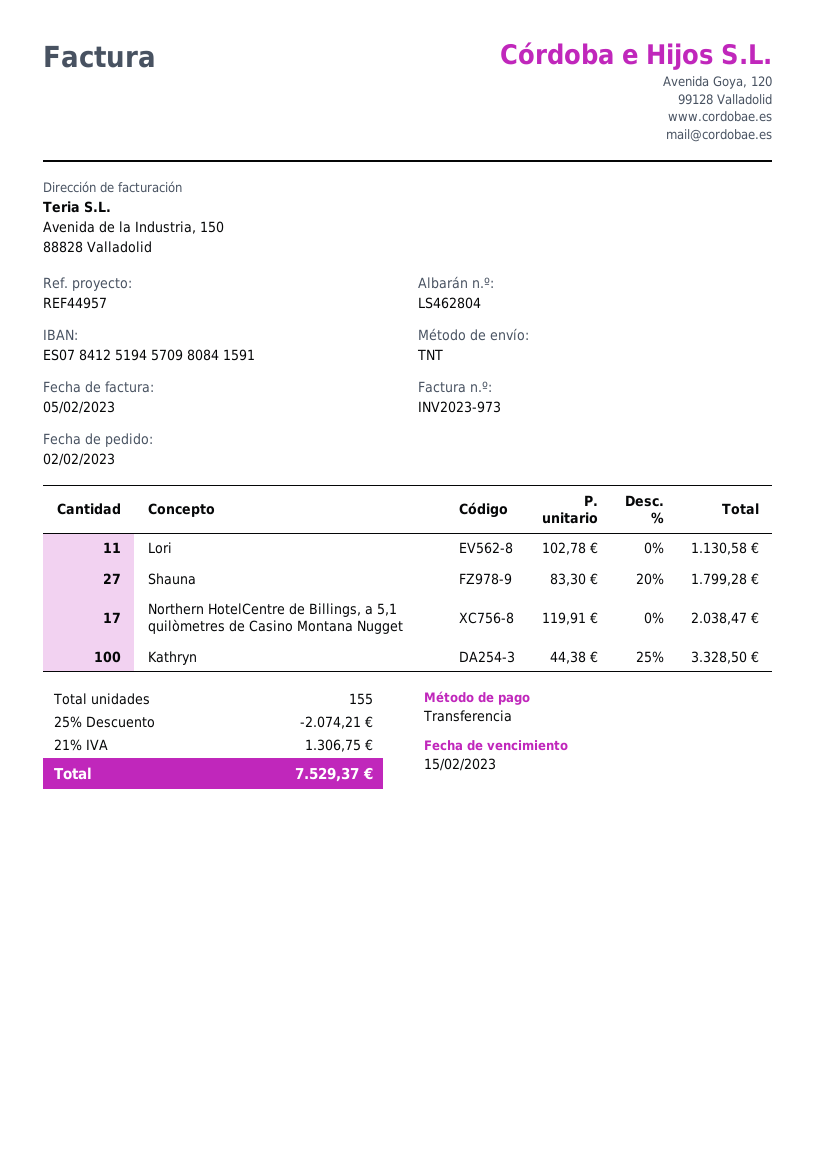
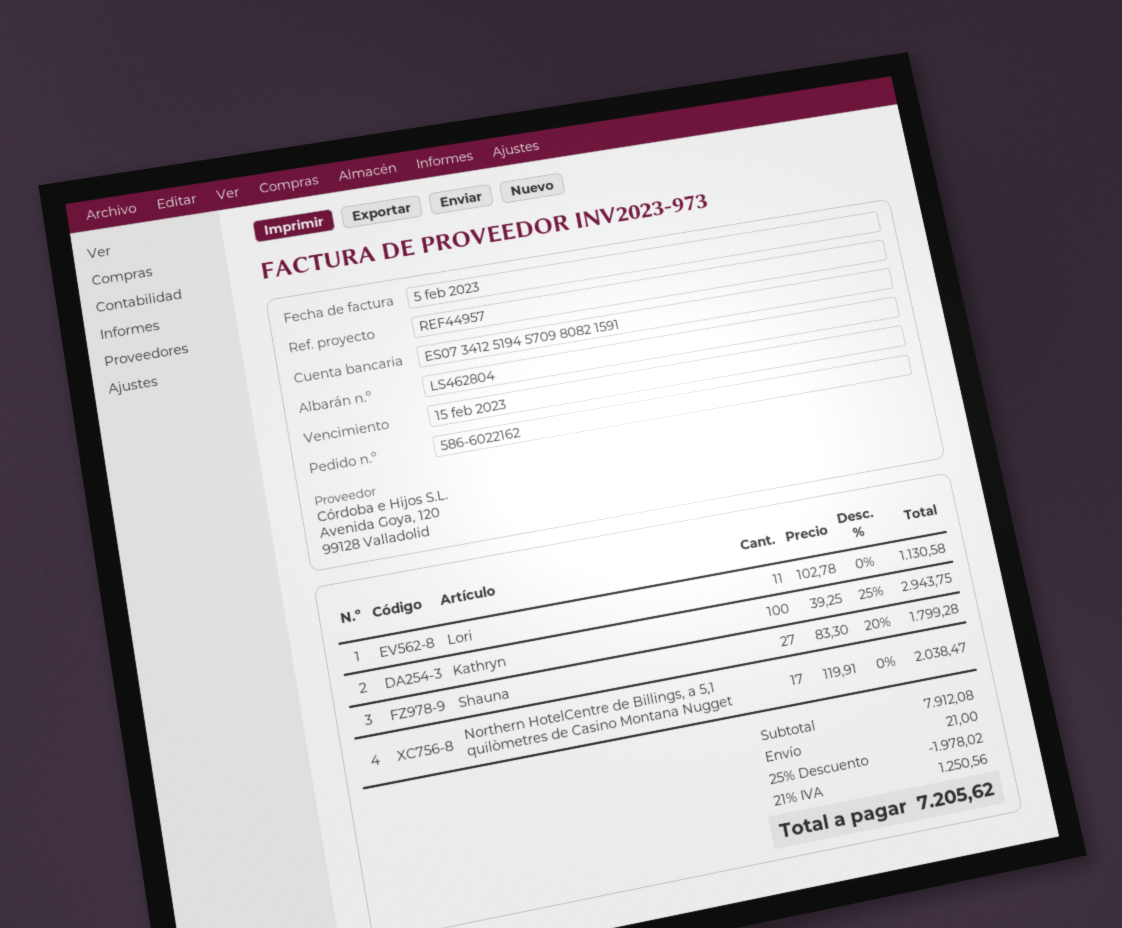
bank account: ES0784125194570980841591 -> ES0734125194570980821591
Kathryn: 100 x 44.38 - 25% = 3328.50 -> 100 x 39.25 - 25% = 2943.75
discount: 25% = 2074.21 -> 25% = 1978.02
shipping: none -> 21.00
tax: 21% = 1306.75 -> 21% = 1250.56
total: 7529.37 -> 7205.62

